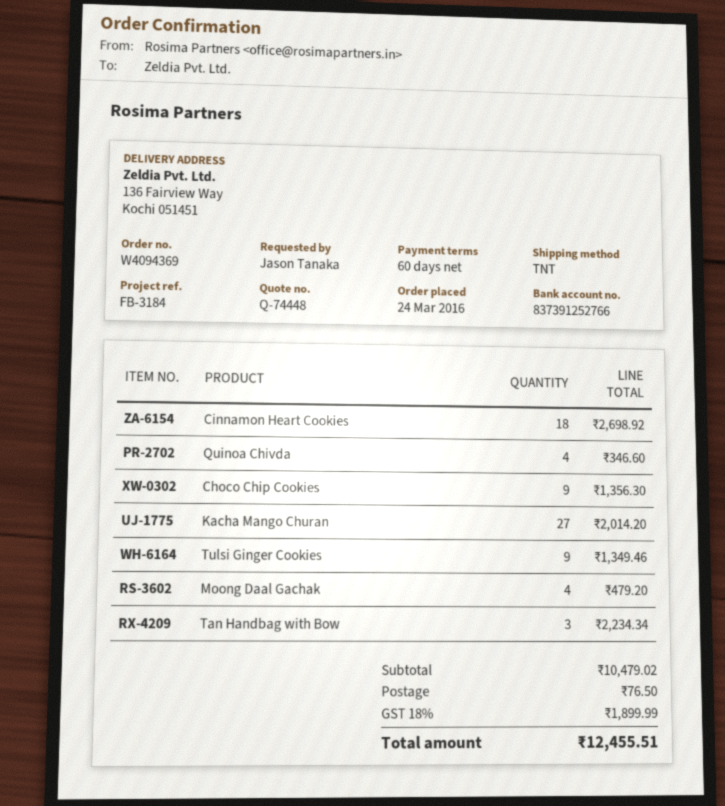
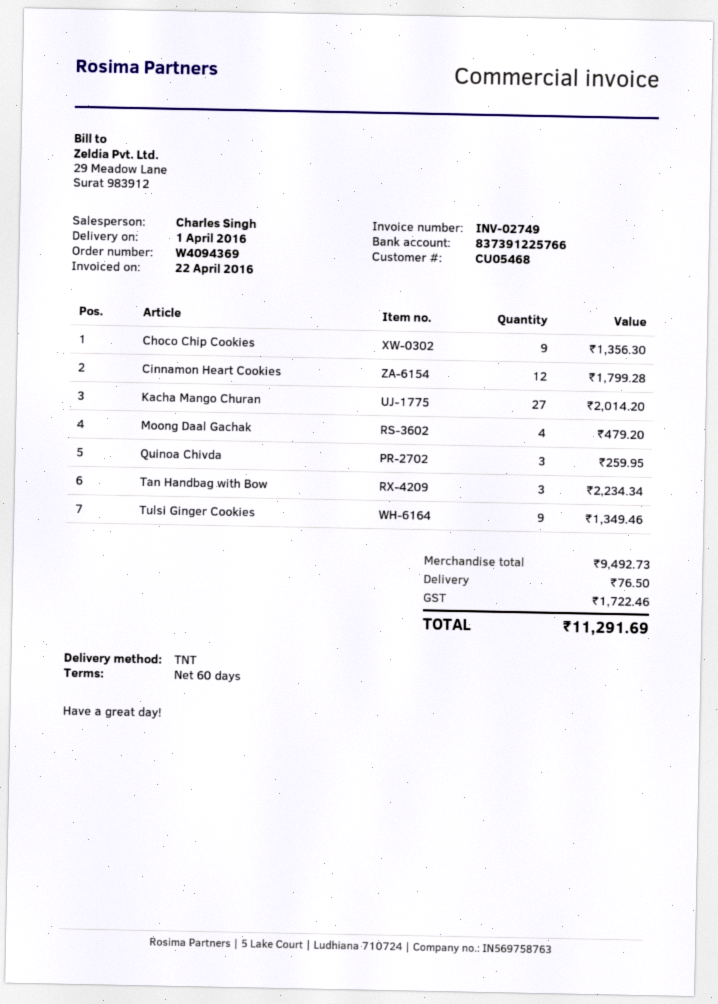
bank account: 837391252766 -> 837391225766
Cinnamon Heart Cookies: 18 for 2698.92 -> 12 for 1799.28
Quinoa Chivda: 4 for 346.60 -> 3 for 259.95
subtotal: 10479.02 -> 9492.73
tax: 1899.99 -> 1722.46
total: 12455.51 -> 11291.69

